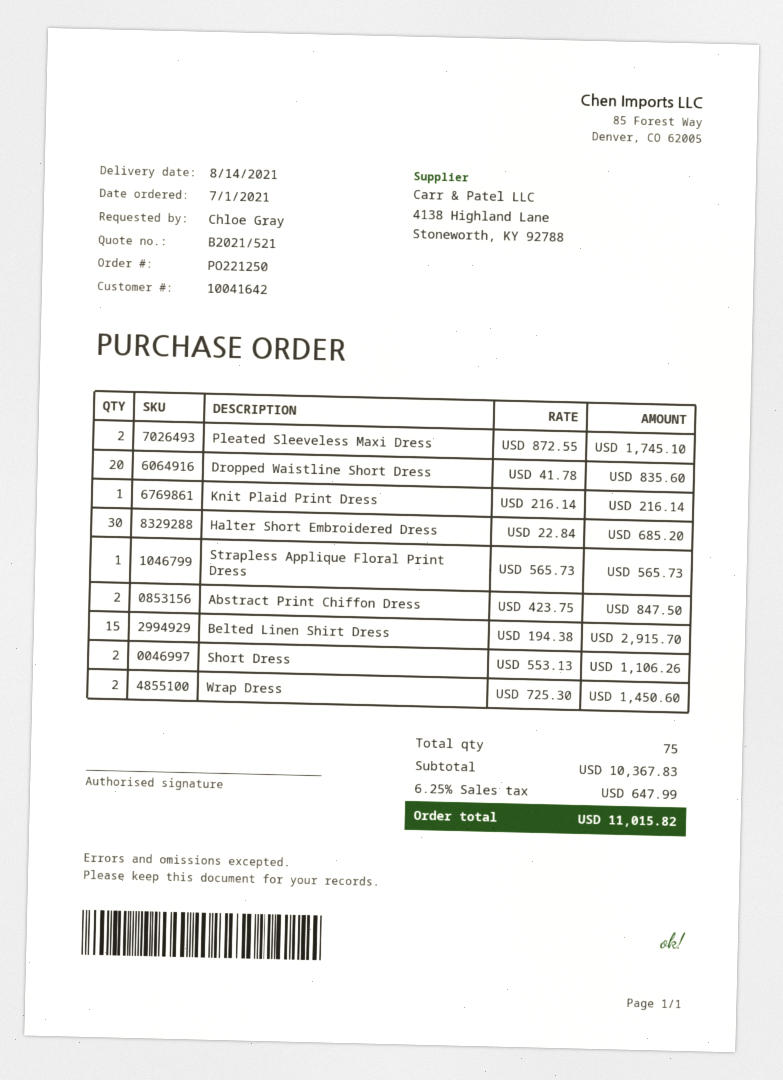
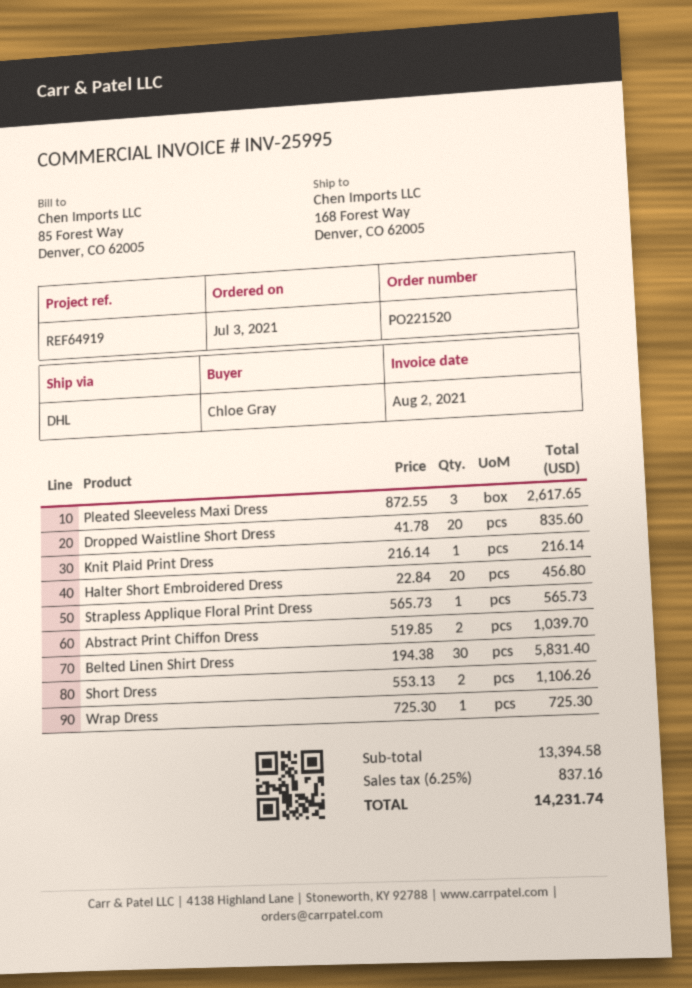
order number: PO221250 -> PO221520
order date: 2021-07-01 -> 2021-07-03
Pleated Sleeveless Maxi Dress: 2 x 872.55 = 1745.10 -> 3 x 872.55 = 2617.65
Halter Short Embroidered Dress: 30 x 22.84 = 685.20 -> 20 x 22.84 = 456.80
Abstract Print Chiffon Dress: 2 x 423.75 = 847.50 -> 2 x 519.85 = 1039.70
Belted Linen Shirt Dress: 15 x 194.38 = 2915.70 -> 30 x 194.38 = 5831.40
Wrap Dress: 2 x 725.30 = 1450.60 -> 1 x 725.30 = 725.30
subtotal: 10367.83 -> 13394.58
tax: 6.25% = 647.99 -> 6.25% = 837.16
total: 11015.82 -> 14231.74

